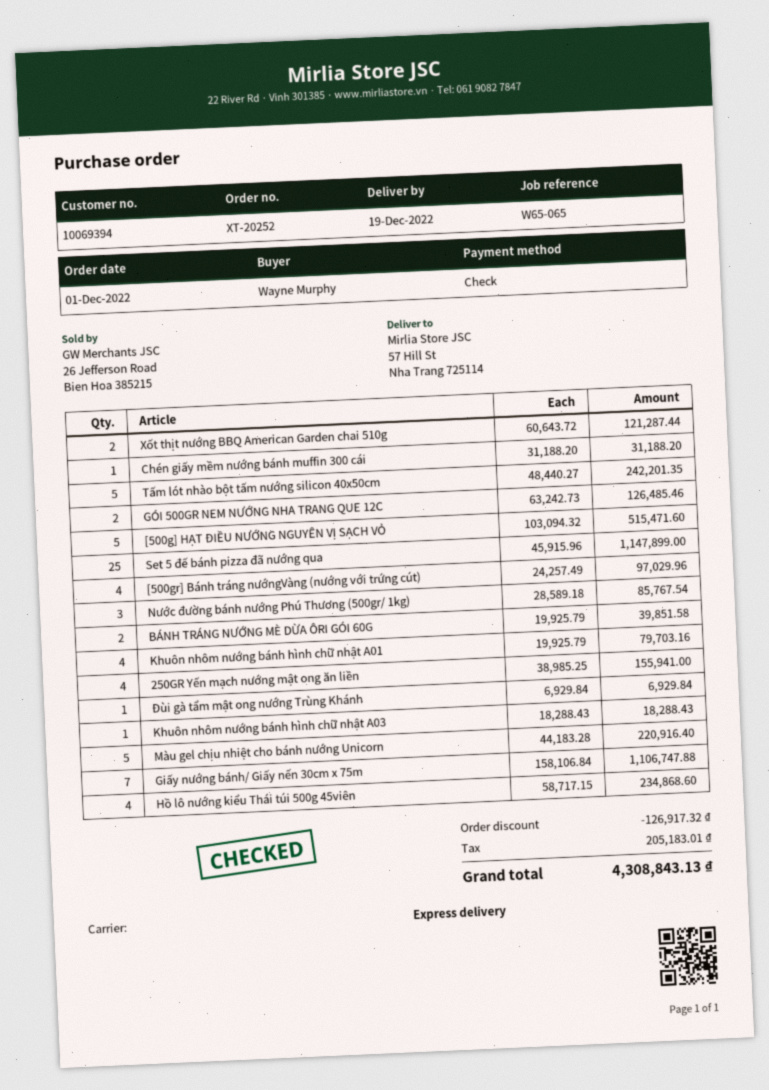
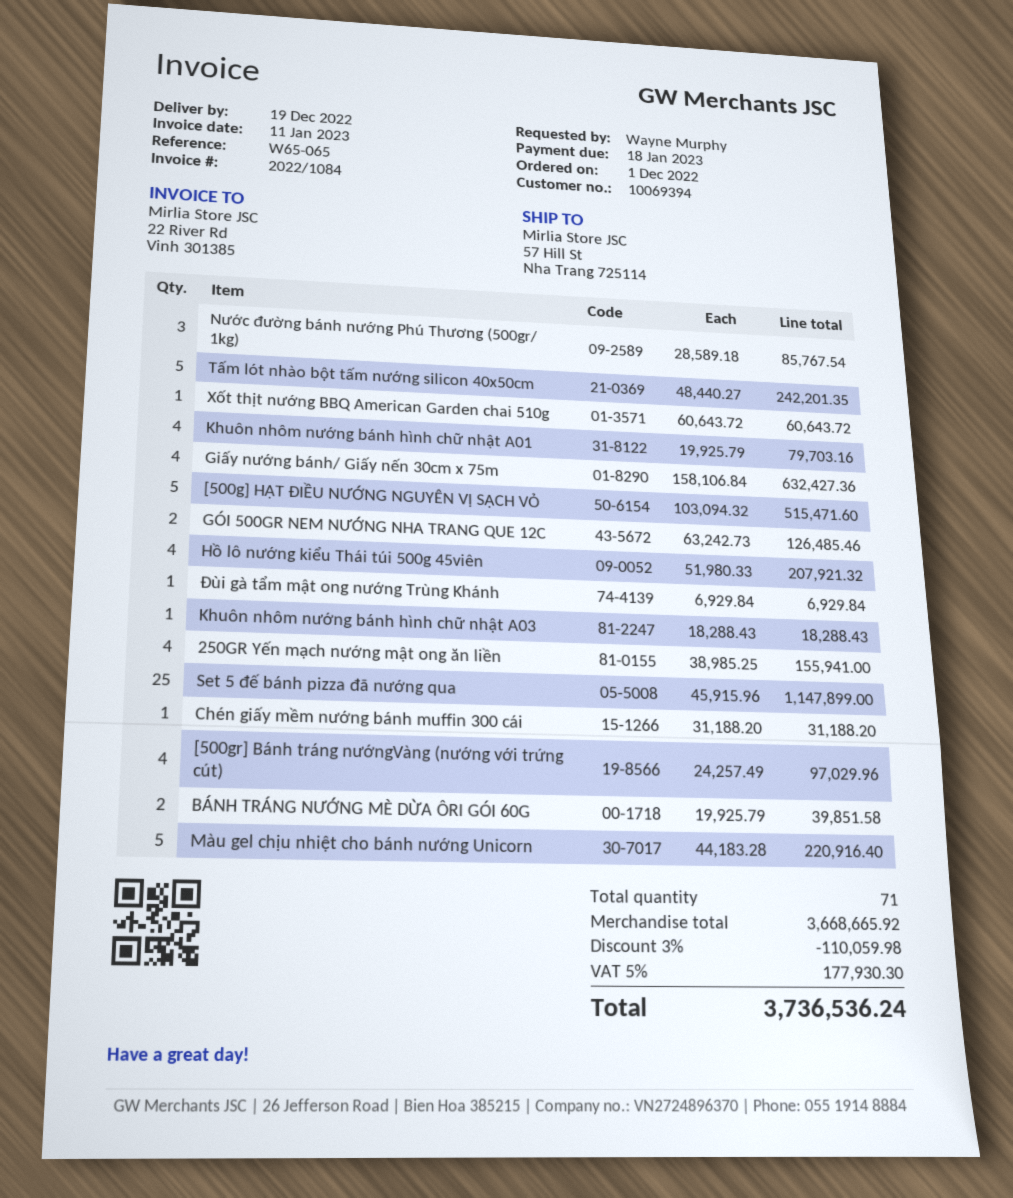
Xốt thịt nướng BBQ American Garden chai 510g: 2 x 60643.72 = 121287.44 -> 1 x 60643.72 = 60643.72
Giấy nướng bánh/ Giấy nến 30cm x 75m: 7 x 158106.84 = 1106747.88 -> 4 x 158106.84 = 632427.36
Hồ lô nướng kiểu Thái túi 500g 45viên: 4 x 58717.15 = 234868.60 -> 4 x 51980.33 = 207921.32
discount: 126917.32 -> 110059.98
tax: 205183.01 -> 177930.30
total: 4308843.13 -> 3736536.24

